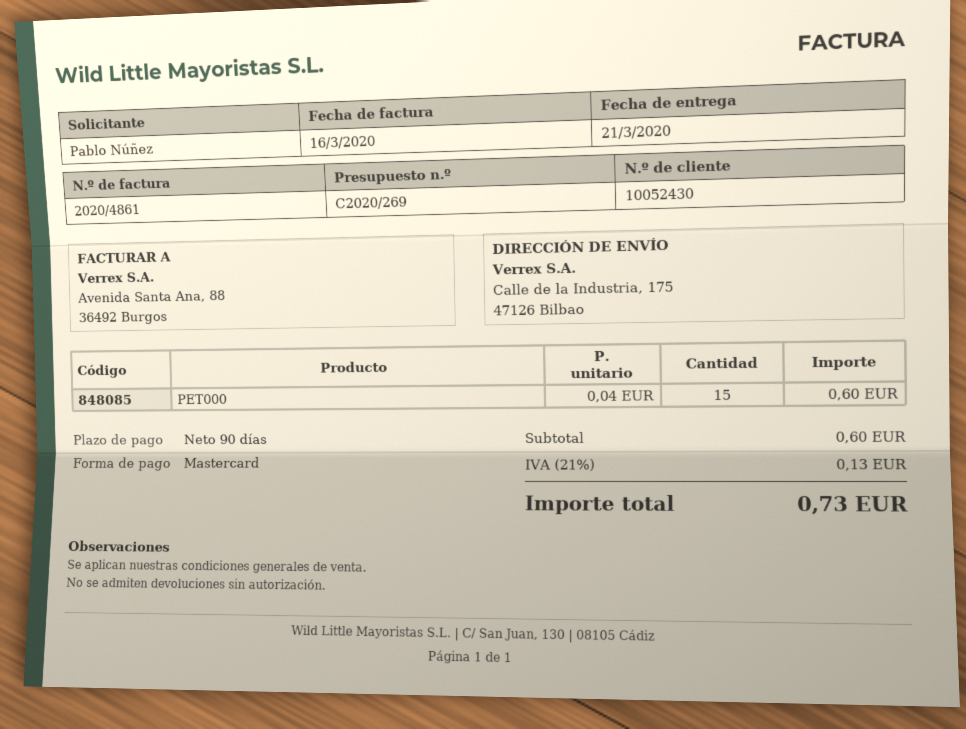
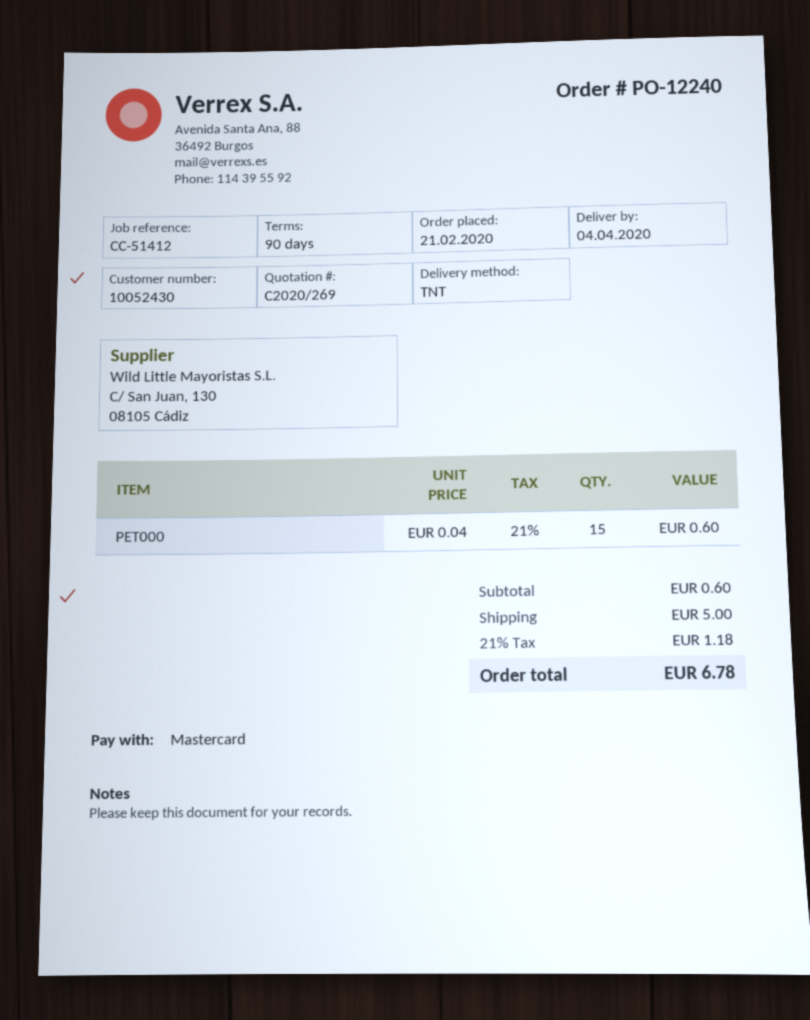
delivery date: 2020-03-21 -> 2020-04-04
shipping: none -> 5.00
tax: 21% = 0.13 -> 21% = 1.18
total: 0.73 -> 6.78

